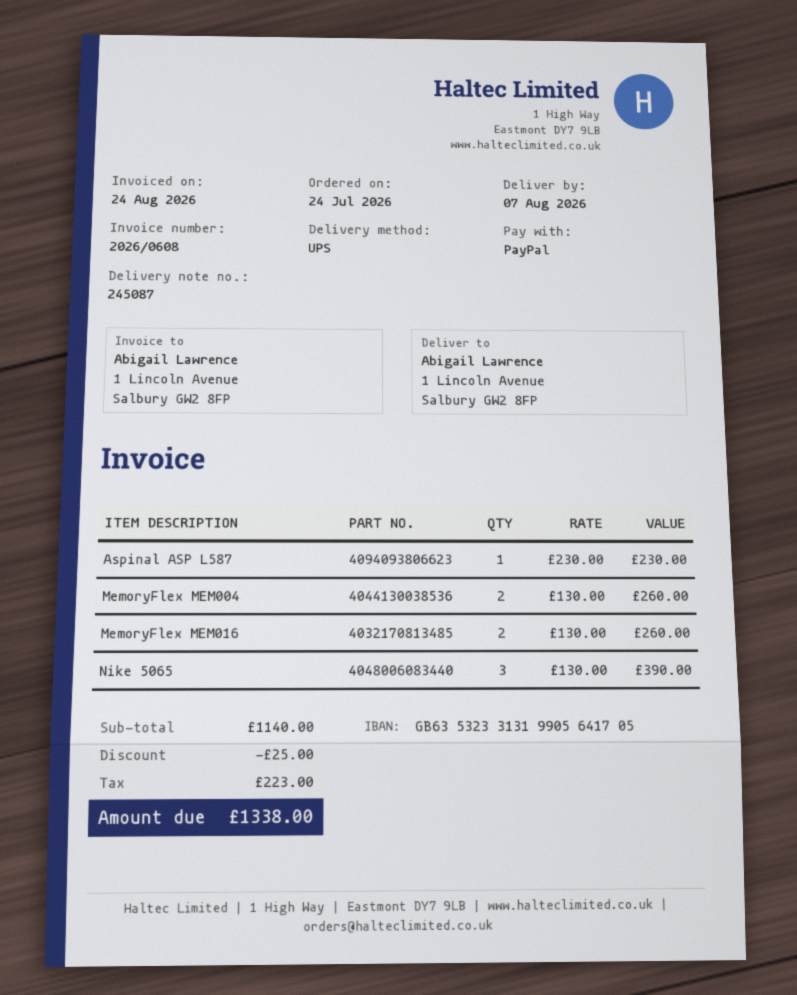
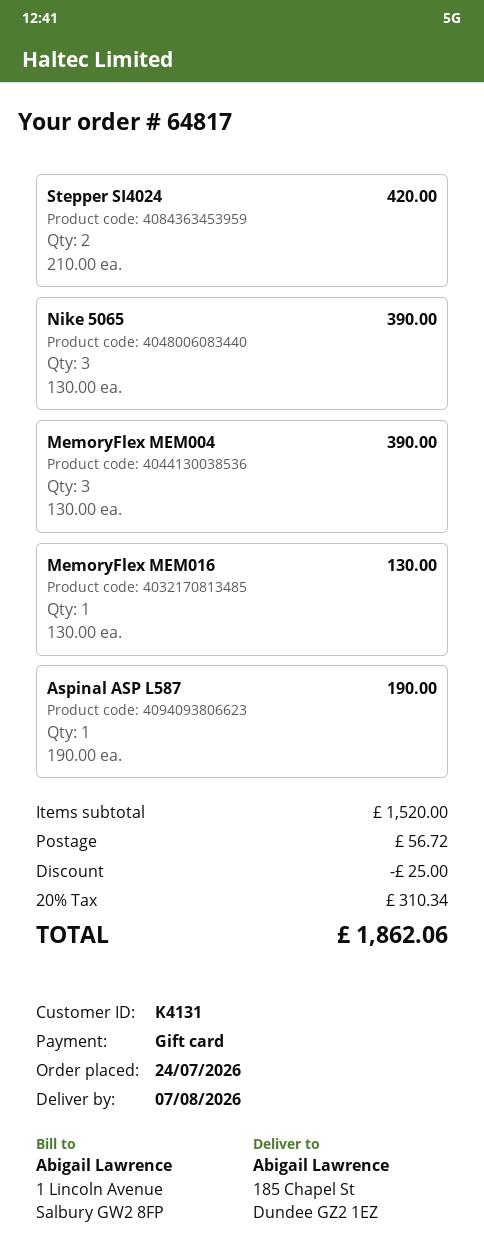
payment method: PayPal -> gift card
ship to: 1 Lincoln Avenue, Salbury GW2 8FP -> 185 Chapel St, Dundee GZ2 1EZ
Aspinal ASP L587: 1 x 230.00 = 230.00 -> 1 x 190.00 = 190.00
MemoryFlex MEM004: 2 x 130.00 = 260.00 -> 3 x 130.00 = 390.00
MemoryFlex MEM016: 2 x 130.00 = 260.00 -> 1 x 130.00 = 130.00
Stepper SI4024: none -> 2 x 210.00 = 420.00
subtotal: 1140.00 -> 1520.00
shipping: none -> 56.72
tax: 223.00 -> 310.34
total: 1338.00 -> 1862.06

